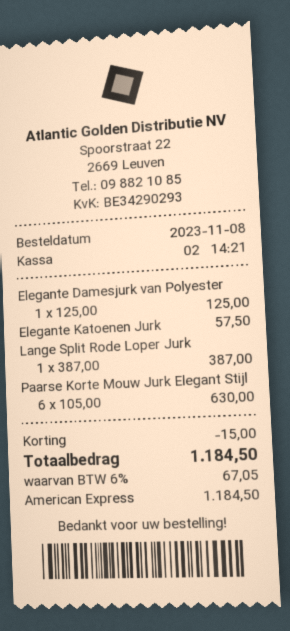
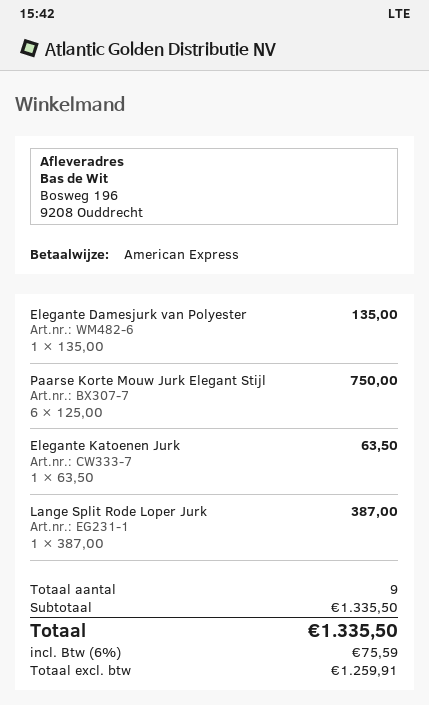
Elegante Damesjurk van Polyester: 1 x 125.00 = 125.00 -> 1 x 135.00 = 135.00
Elegante Katoenen Jurk: 1 x 57.50 = 57.50 -> 1 x 63.50 = 63.50
Paarse Korte Mouw Jurk Elegant Stijl: 6 x 105.00 = 630.00 -> 6 x 125.00 = 750.00
discount: 15.00 -> none
tax: 6% = 67.05 -> 6% = 75.59
total: 1184.50 -> 1335.50

